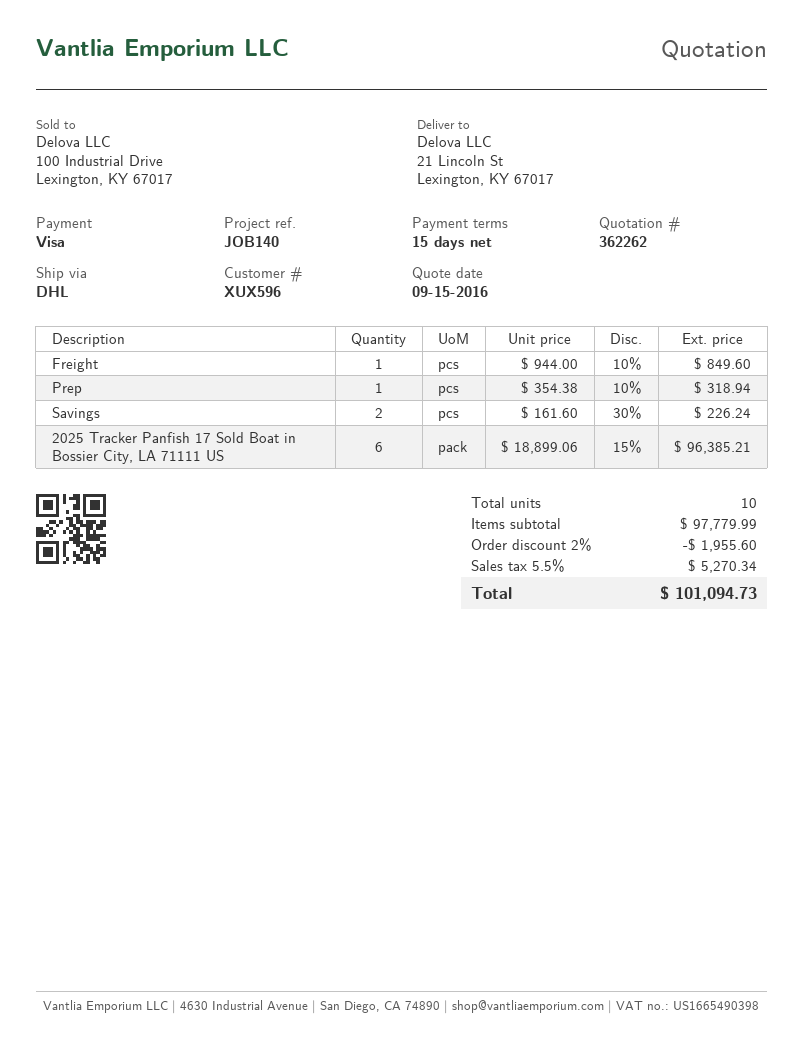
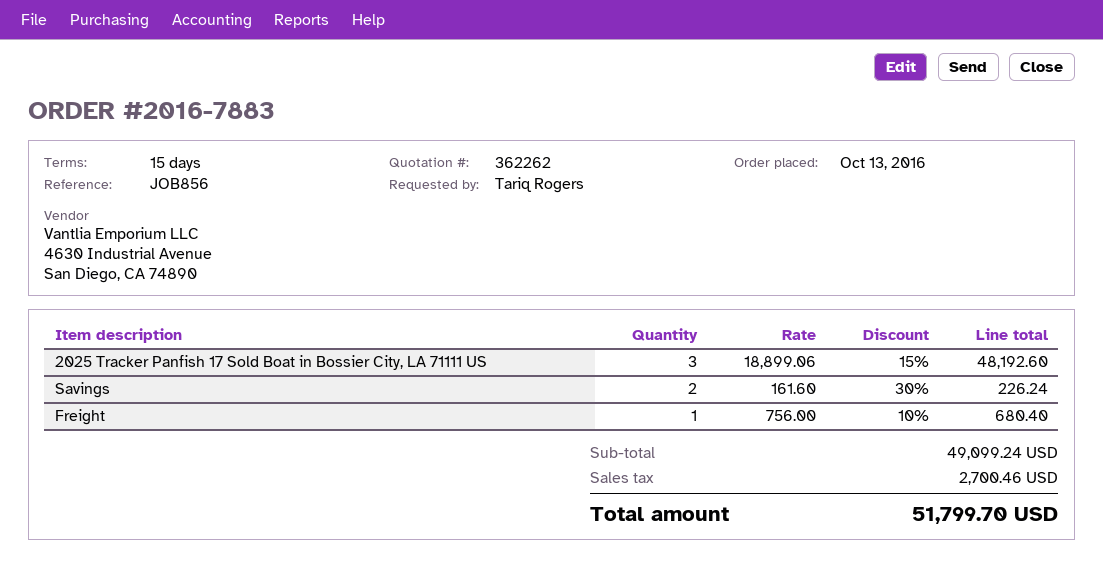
reference: JOB140 -> JOB856
Freight: 1 x 944.00 - 10% = 849.60 -> 1 x 756.00 - 10% = 680.40
Prep: 1 x 354.38 - 10% = 318.94 -> none
2025 Tracker Panfish 17 Sold Boat in Bossier City, LA 71111 US: 6 x 18899.06 - 15% = 96385.21 -> 3 x 18899.06 - 15% = 48192.60
subtotal: 97779.99 -> 49099.24
discount: 2% = 1955.60 -> none
tax: 5270.34 -> 2700.46
total: 101094.73 -> 51799.70

